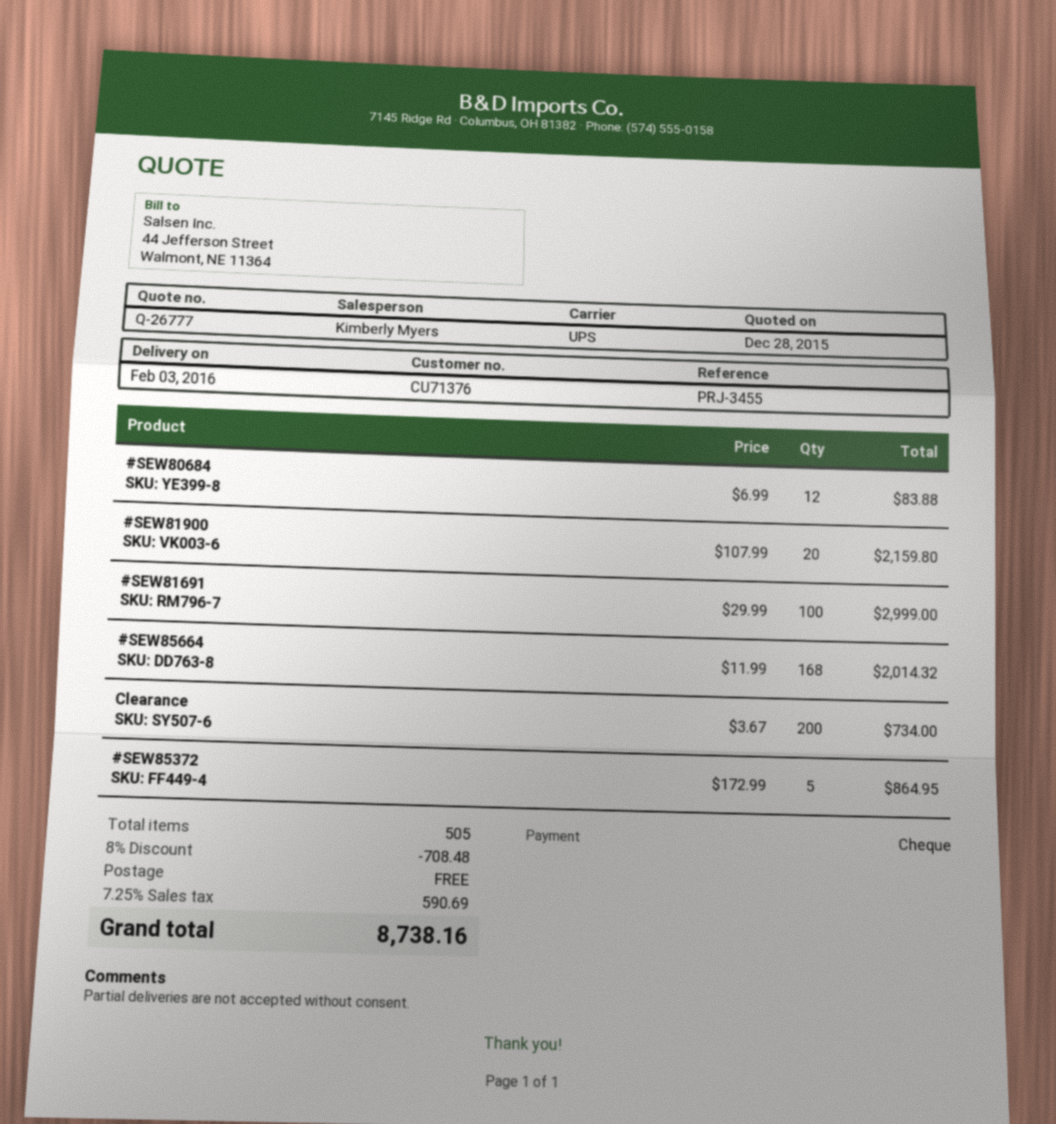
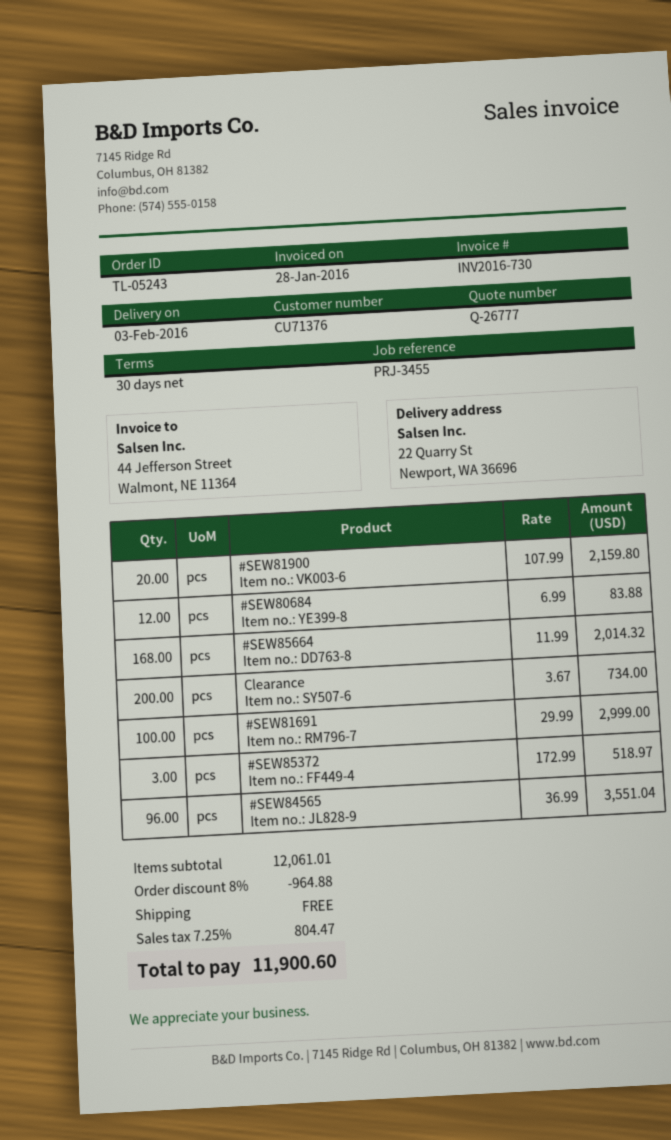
#SEW85372: 5 x 172.99 = 864.95 -> 3 x 172.99 = 518.97
#SEW84565: none -> 96 x 36.99 = 3551.04
discount: 8% = 708.48 -> 8% = 964.88
tax: 7.25% = 590.69 -> 7.25% = 804.47
total: 8738.16 -> 11900.60

